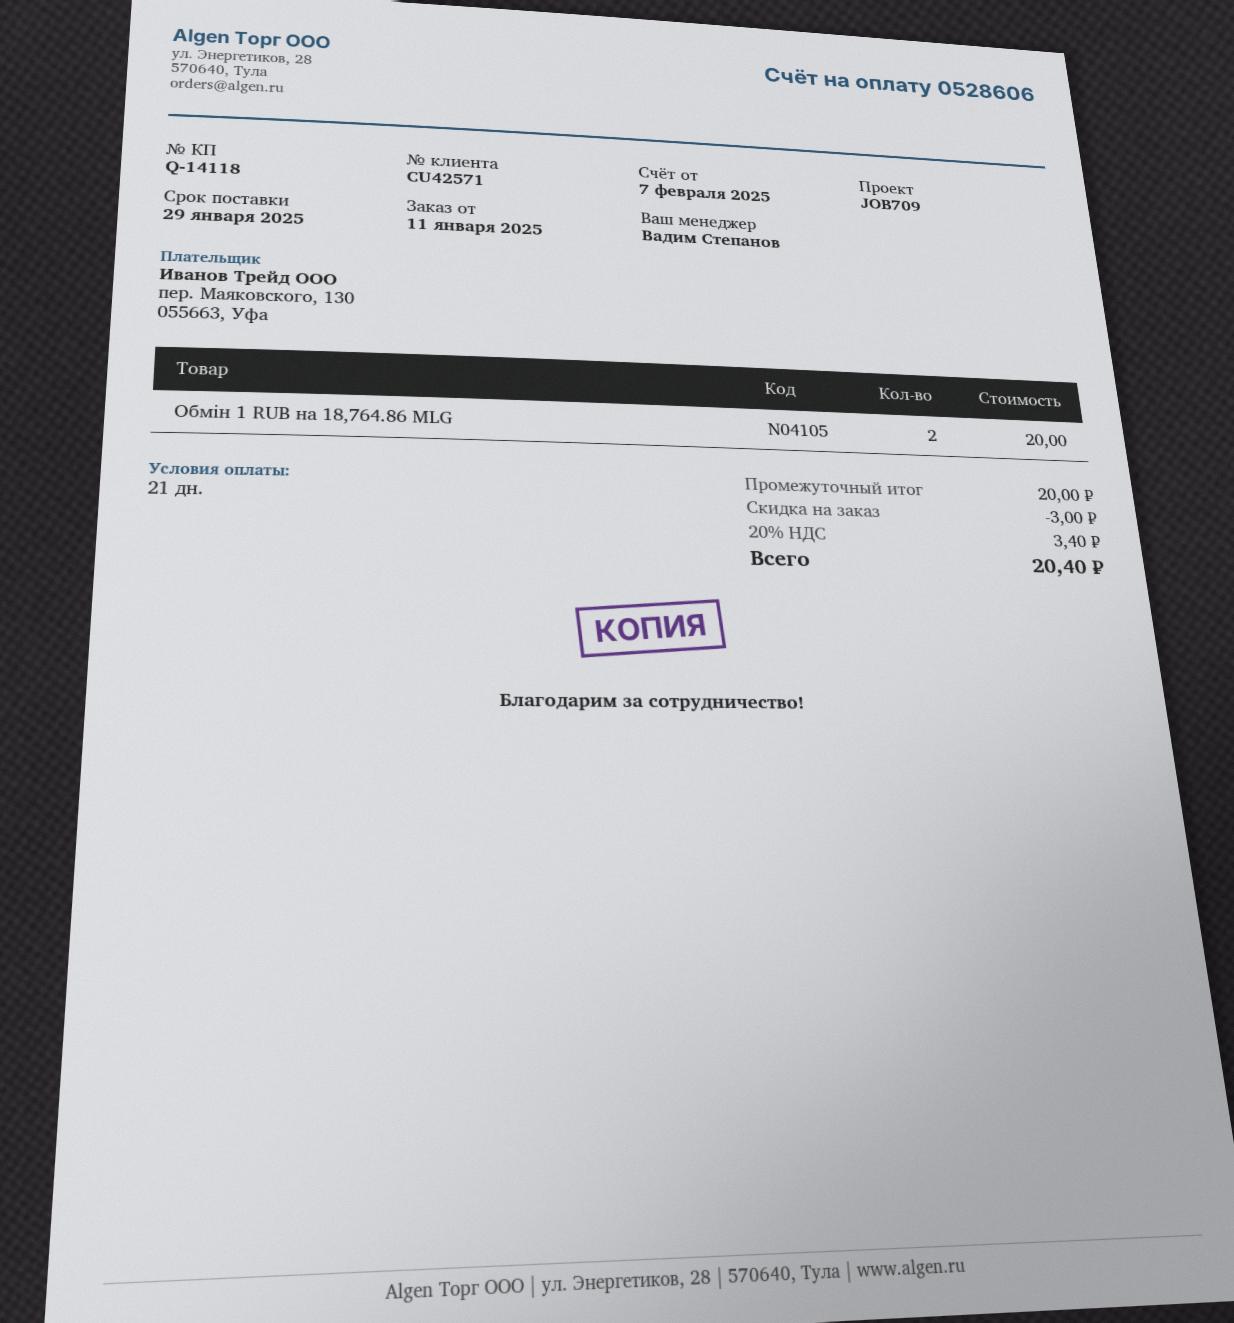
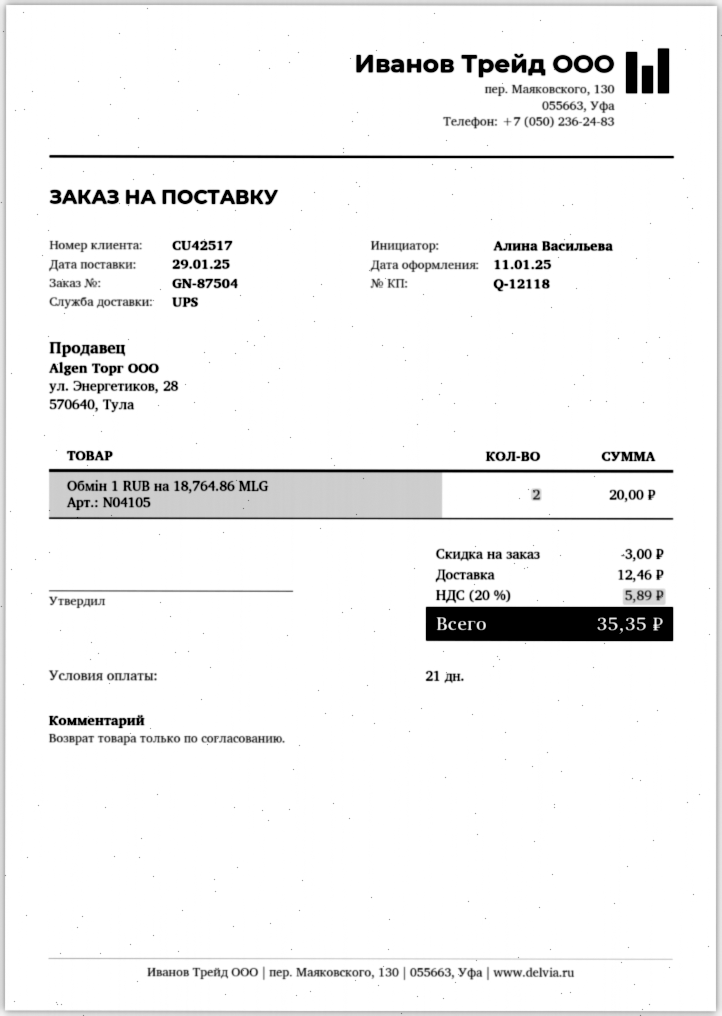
quote number: Q-14118 -> Q-12118
customer number: CU42571 -> CU42517
shipping: none -> 12.46
tax: 20% = 3.40 -> 20% = 5.89
total: 20.40 -> 35.35

